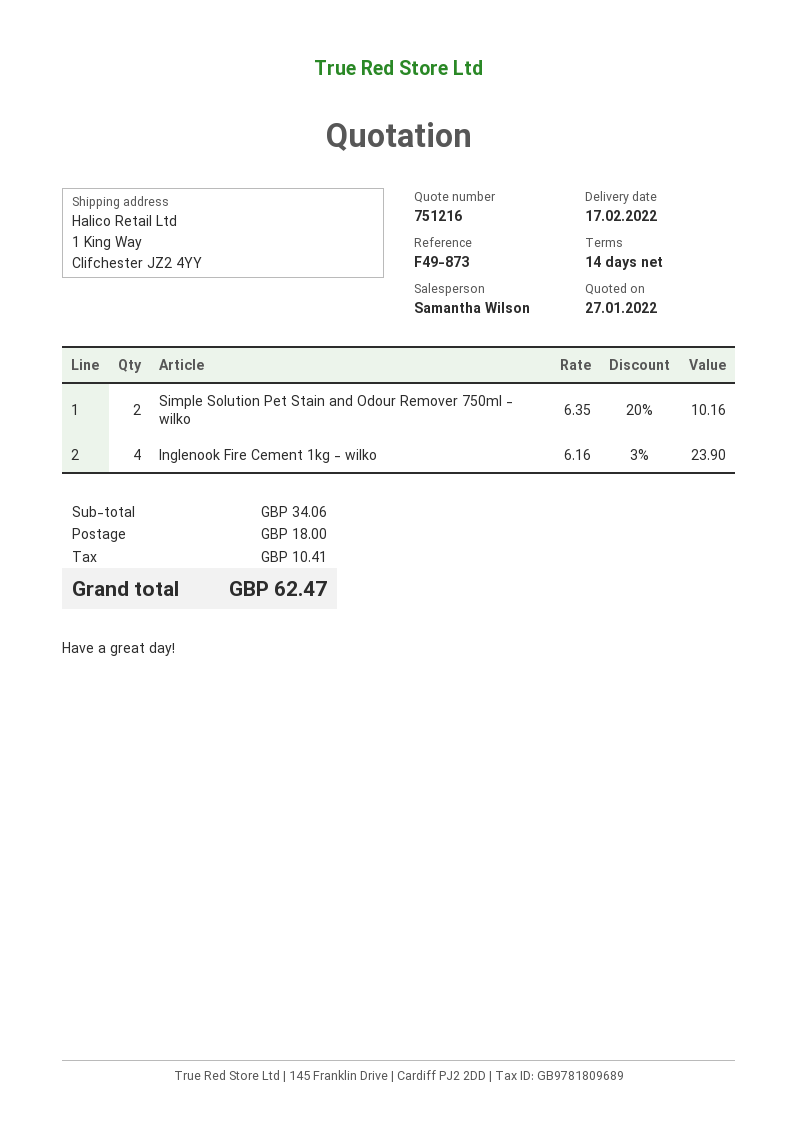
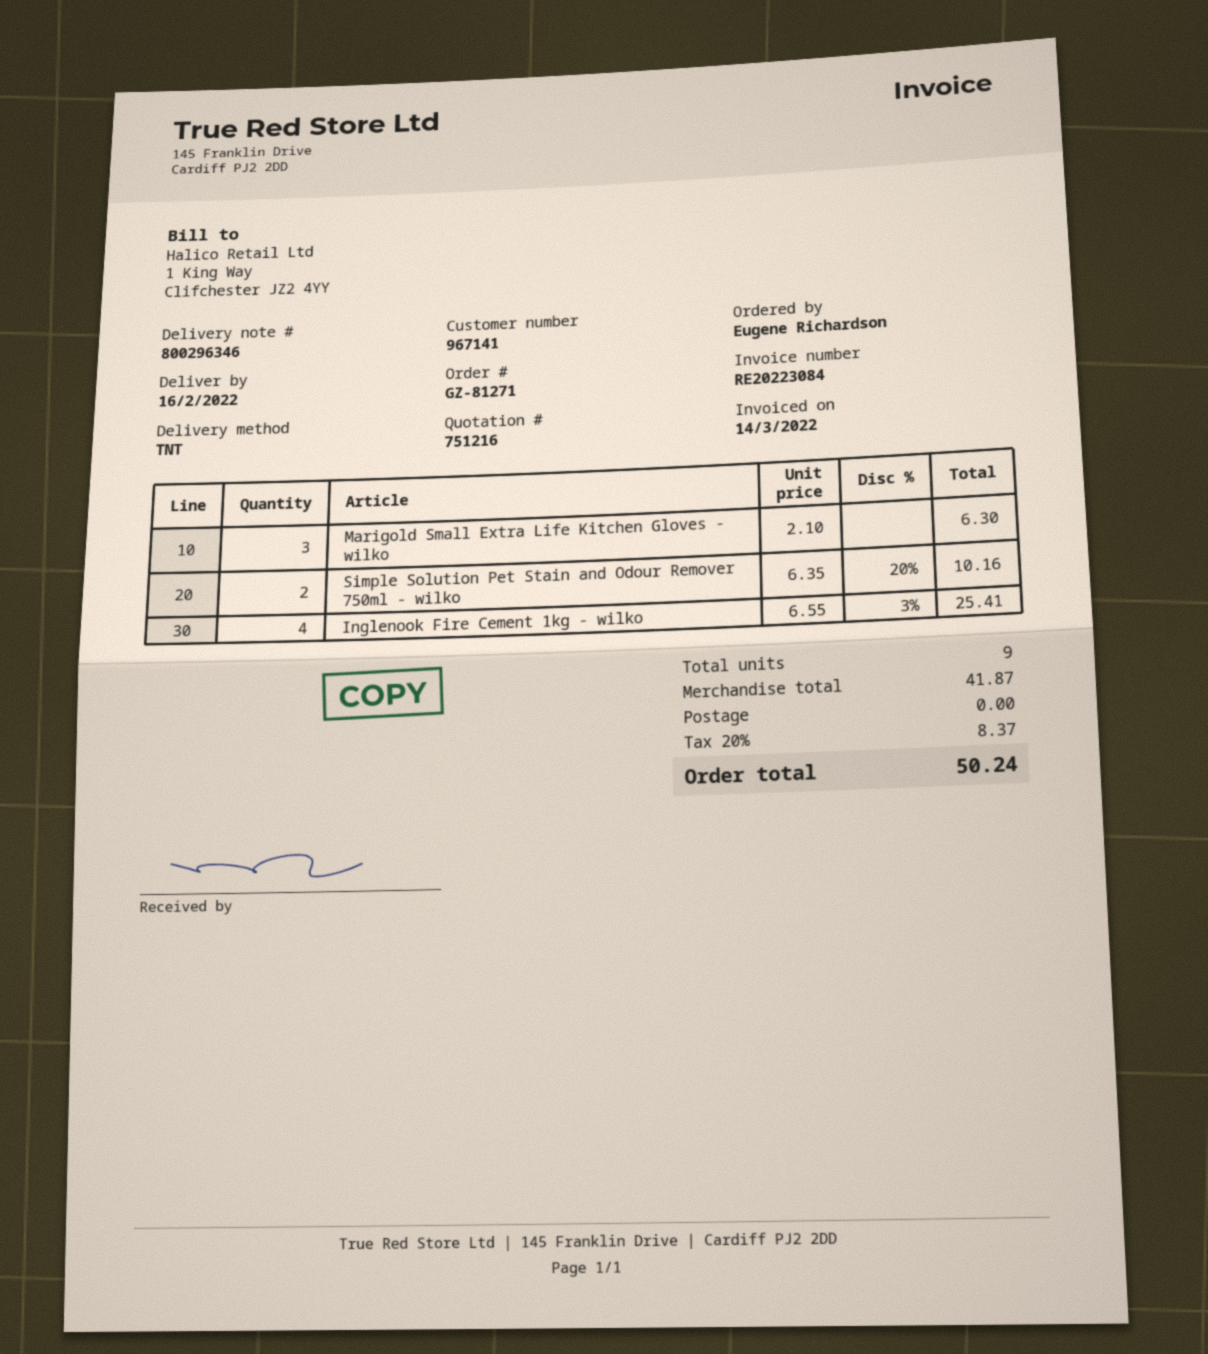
delivery date: 2022-02-17 -> 2022-02-16
Inglenook Fire Cement 1kg - wilko: 4 x 6.16 - 3% = 23.90 -> 4 x 6.55 - 3% = 25.41
Marigold Small Extra Life Kitchen Gloves - wilko: none -> 3 x 2.10 = 6.30
subtotal: 34.06 -> 41.87
shipping: 18.00 -> 0.00
tax: 10.41 -> 8.37
total: 62.47 -> 50.24

